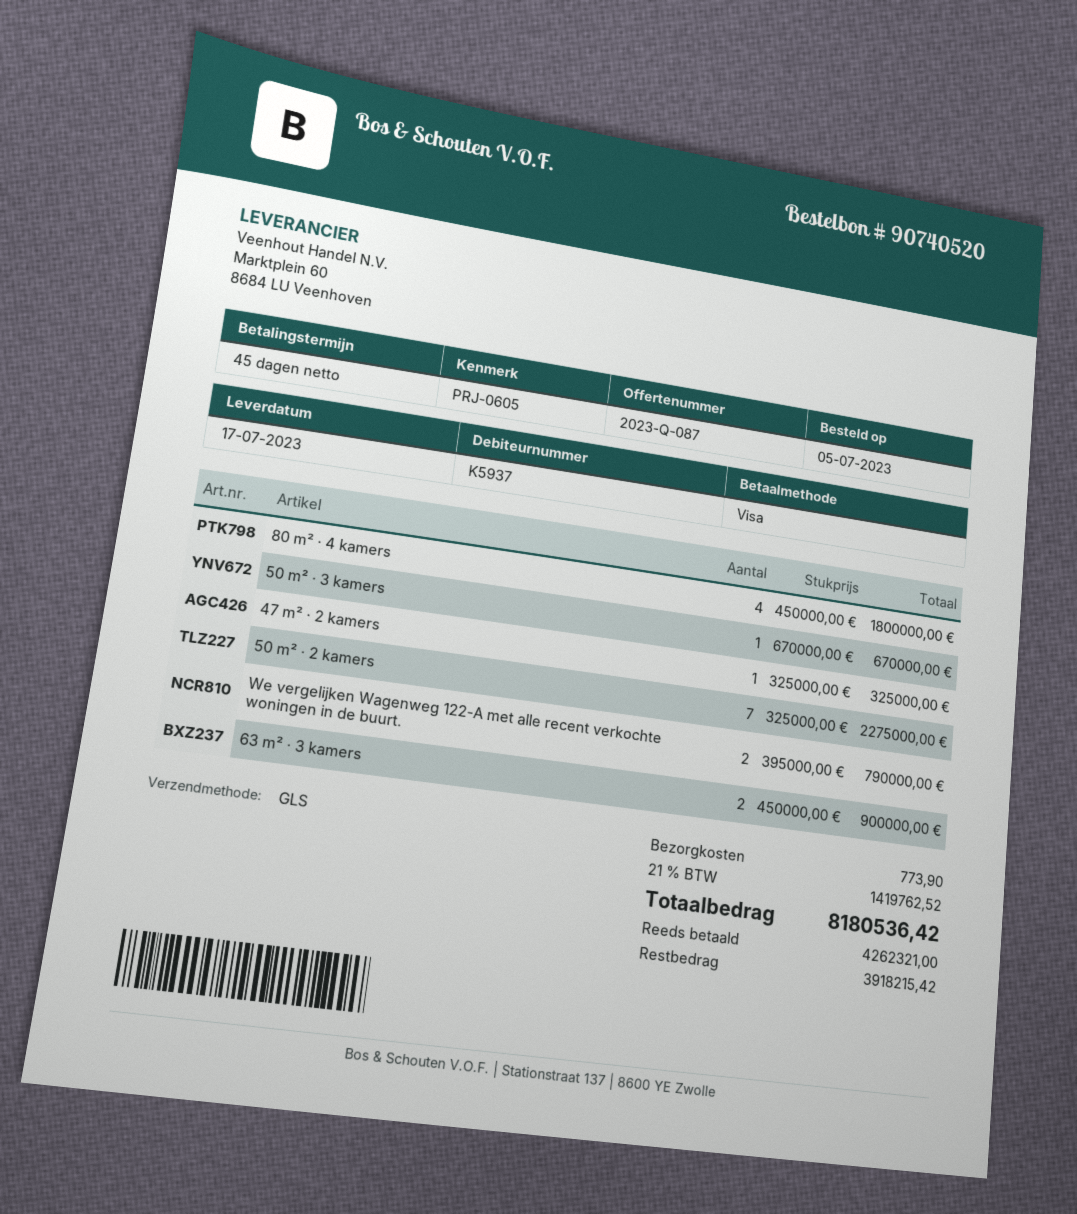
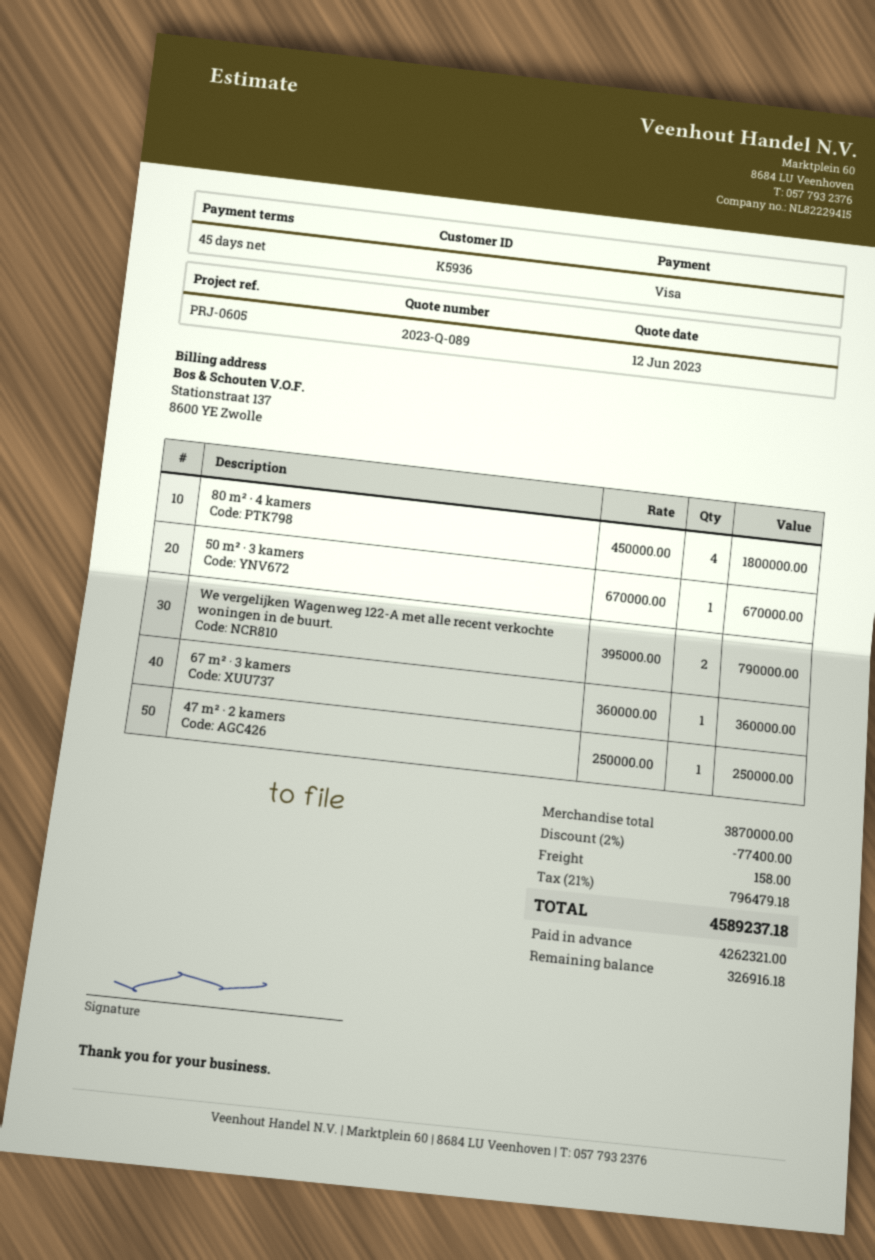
quote number: 2023-Q-087 -> 2023-Q-089
customer number: K5937 -> K5936
47 m² · 2 kamers: 1 x 325000.00 = 325000.00 -> 1 x 250000.00 = 250000.00
50 m² · 2 kamers: 7 x 325000.00 = 2275000.00 -> none
63 m² · 3 kamers: 2 x 450000.00 = 900000.00 -> none
67 m² · 3 kamers: none -> 1 x 360000.00 = 360000.00
discount: none -> 2% = 77400.00
shipping: 773.90 -> 158.00
tax: 21% = 1419762.52 -> 21% = 796479.18
total: 8180536.42 -> 4589237.18
balance: 3918215.42 -> 326916.18

